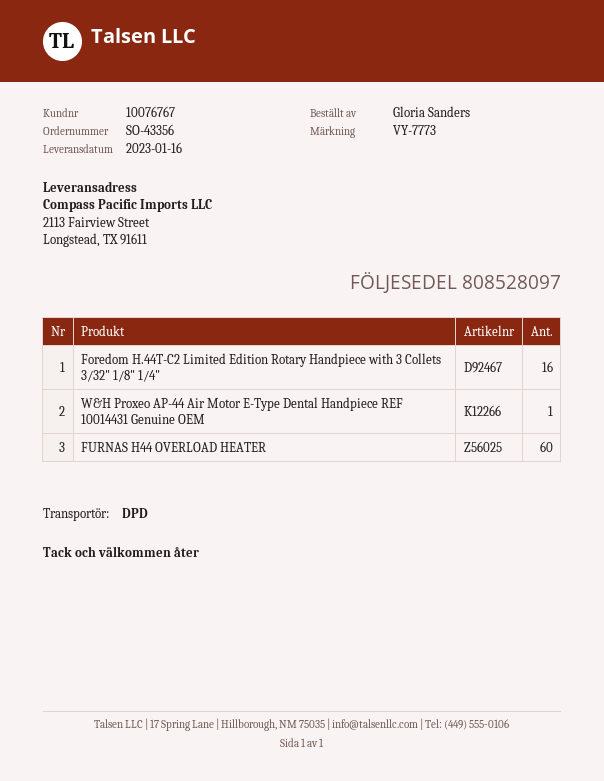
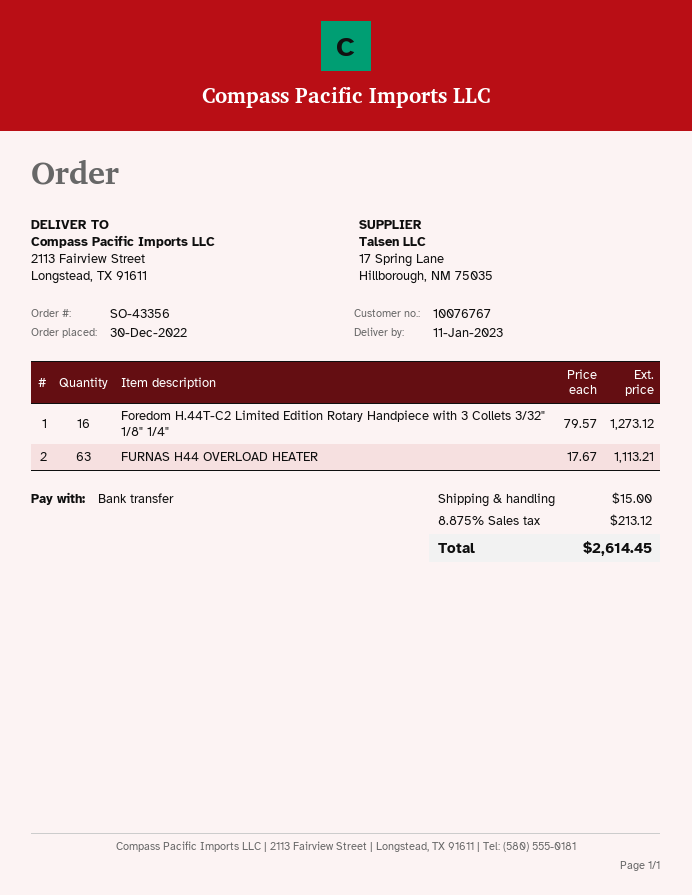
delivery date: 2023-01-16 -> 2023-01-11
W&H Proxeo AP-44 Air Motor E-Type Dental Handpiece REF 10014431 Genuine OEM: 1 -> none
FURNAS H44 OVERLOAD HEATER: 60 -> 63

